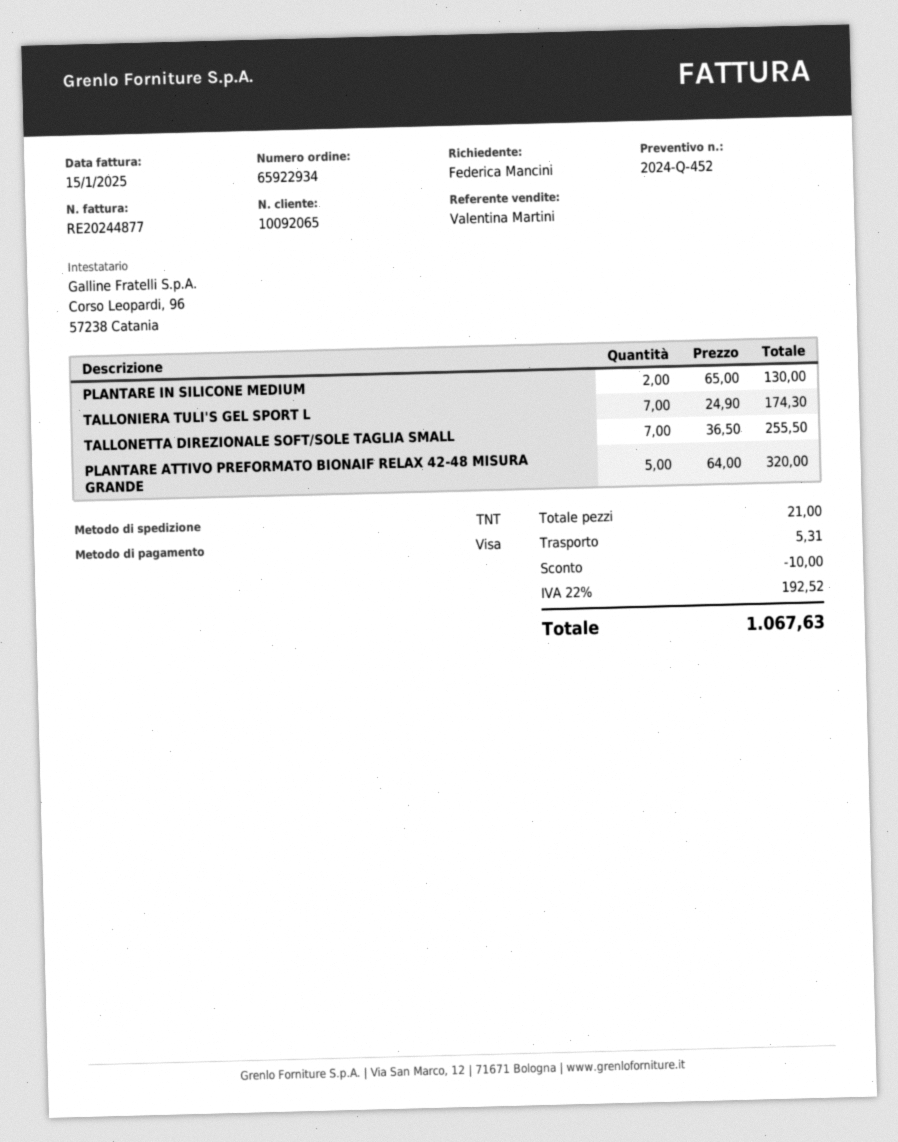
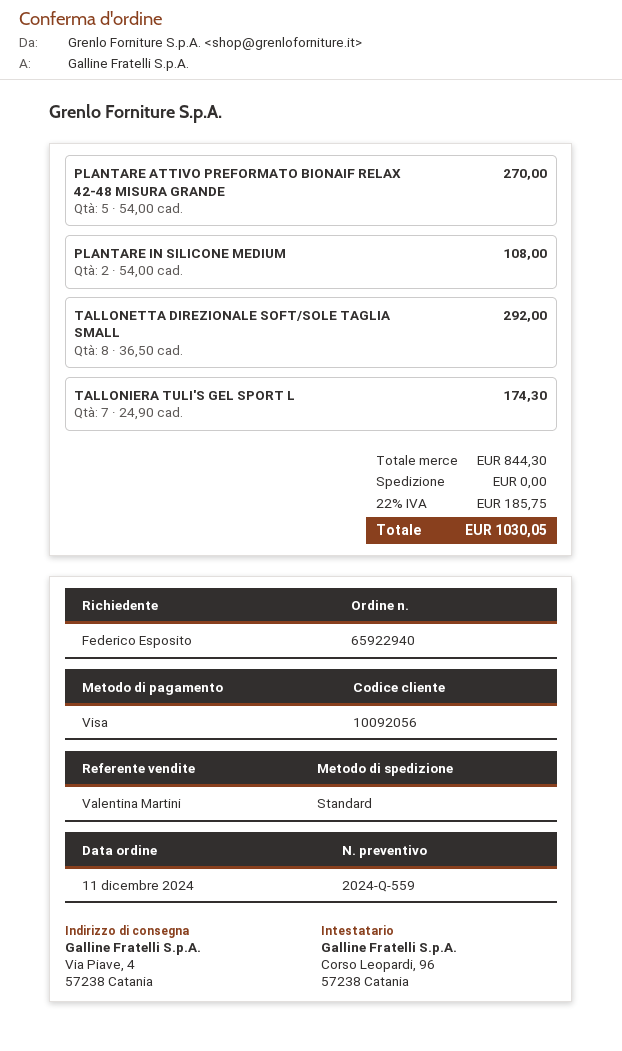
quote number: 2024-Q-452 -> 2024-Q-559
order number: 65922934 -> 65922940
customer number: 10092065 -> 10092056
ordered by: Federica Mancini -> Federico Esposito
shipping method: TNT -> standard
PLANTARE IN SILICONE MEDIUM: 2 x 65.00 = 130.00 -> 2 x 54.00 = 108.00
TALLONETTA DIREZIONALE SOFT/SOLE TAGLIA SMALL: 7 x 36.50 = 255.50 -> 8 x 36.50 = 292.00
PLANTARE ATTIVO PREFORMATO BIONAIF RELAX 42-48 MISURA GRANDE: 5 x 64.00 = 320.00 -> 5 x 54.00 = 270.00
discount: 10.00 -> none
shipping: 5.31 -> 0.00
tax: 22% = 192.52 -> 22% = 185.75
total: 1067.63 -> 1030.05

